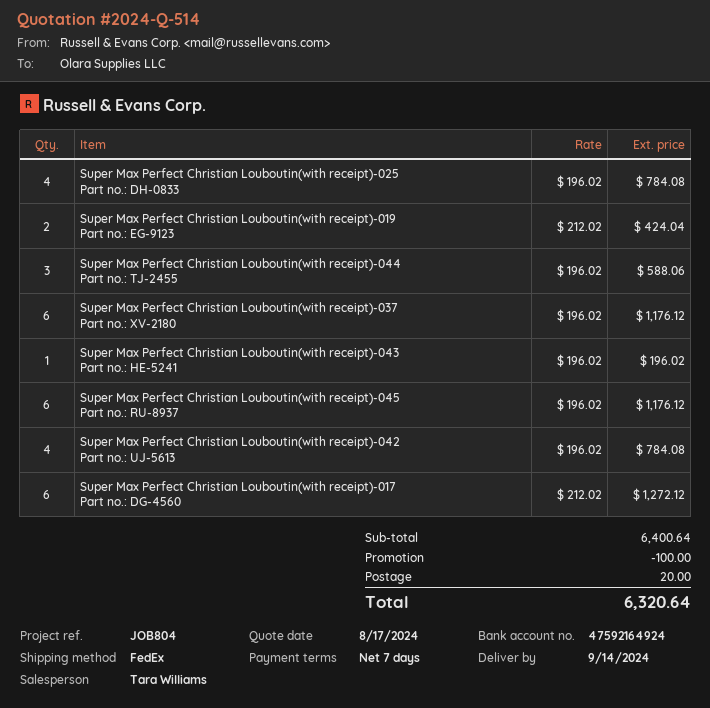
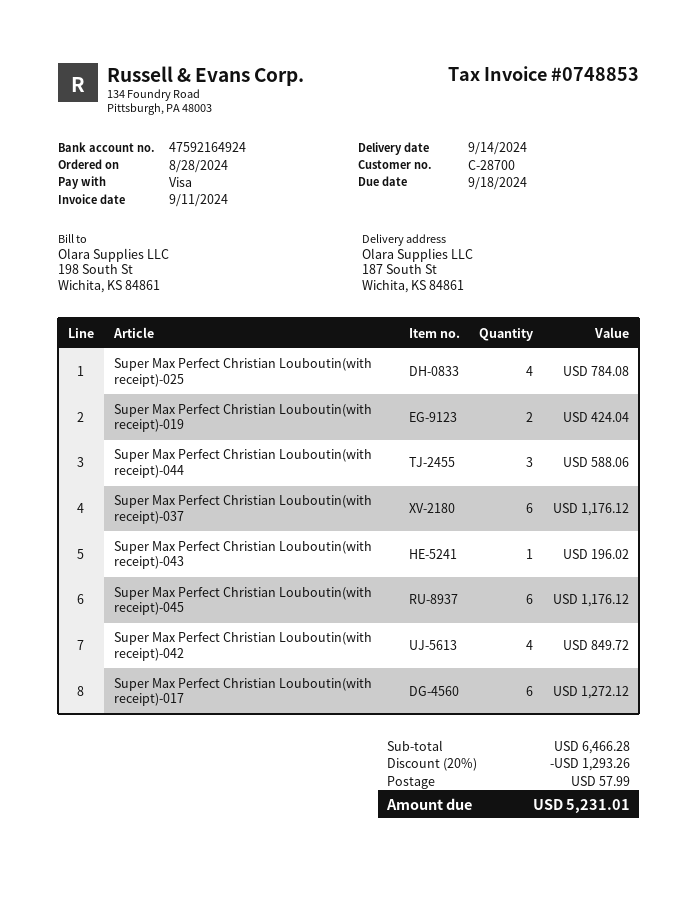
Super Max Perfect Christian Louboutin(with receipt)-042: 4 for 784.08 -> 4 for 849.72
subtotal: 6400.64 -> 6466.28
discount: 100.00 -> 1293.26
shipping: 20.00 -> 57.99
total: 6320.64 -> 5231.01

